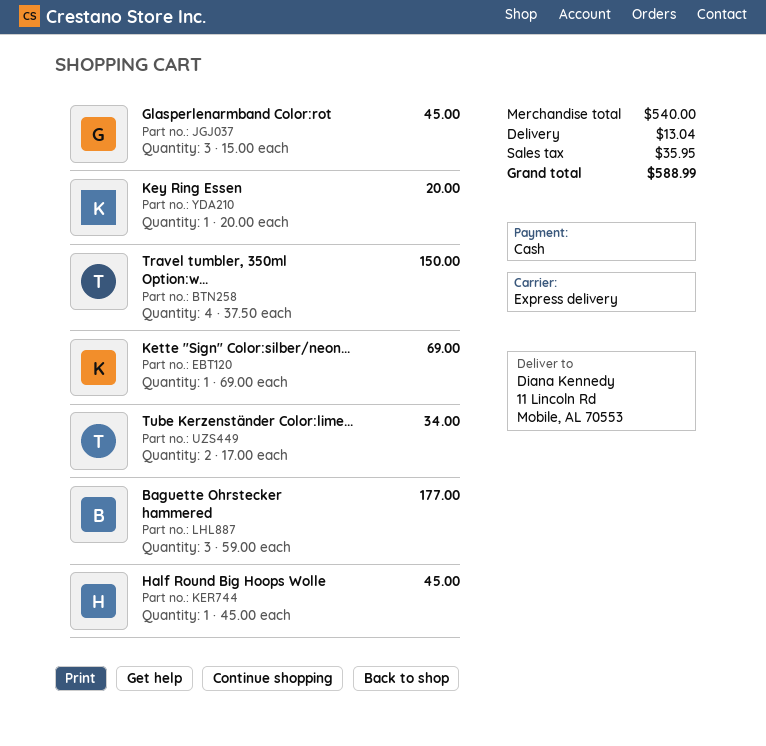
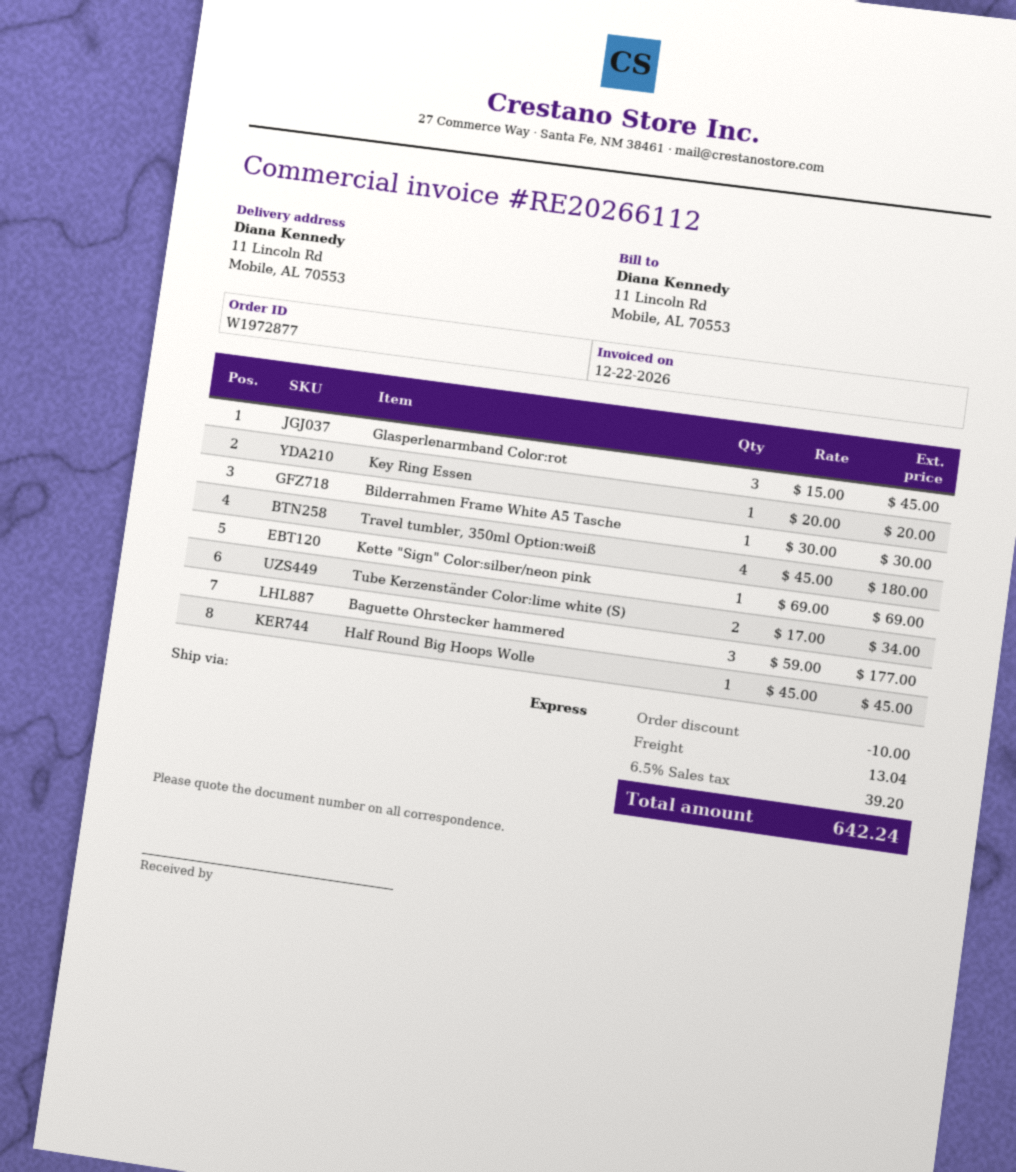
Travel tumbler, 350ml Option:w...: 4 x 37.50 = 150.00 -> 4 x 45.00 = 180.00
Bilderrahmen Frame White A5 Tasche: none -> 1 x 30.00 = 30.00
discount: none -> 10.00
tax: 35.95 -> 39.20
total: 588.99 -> 642.24

